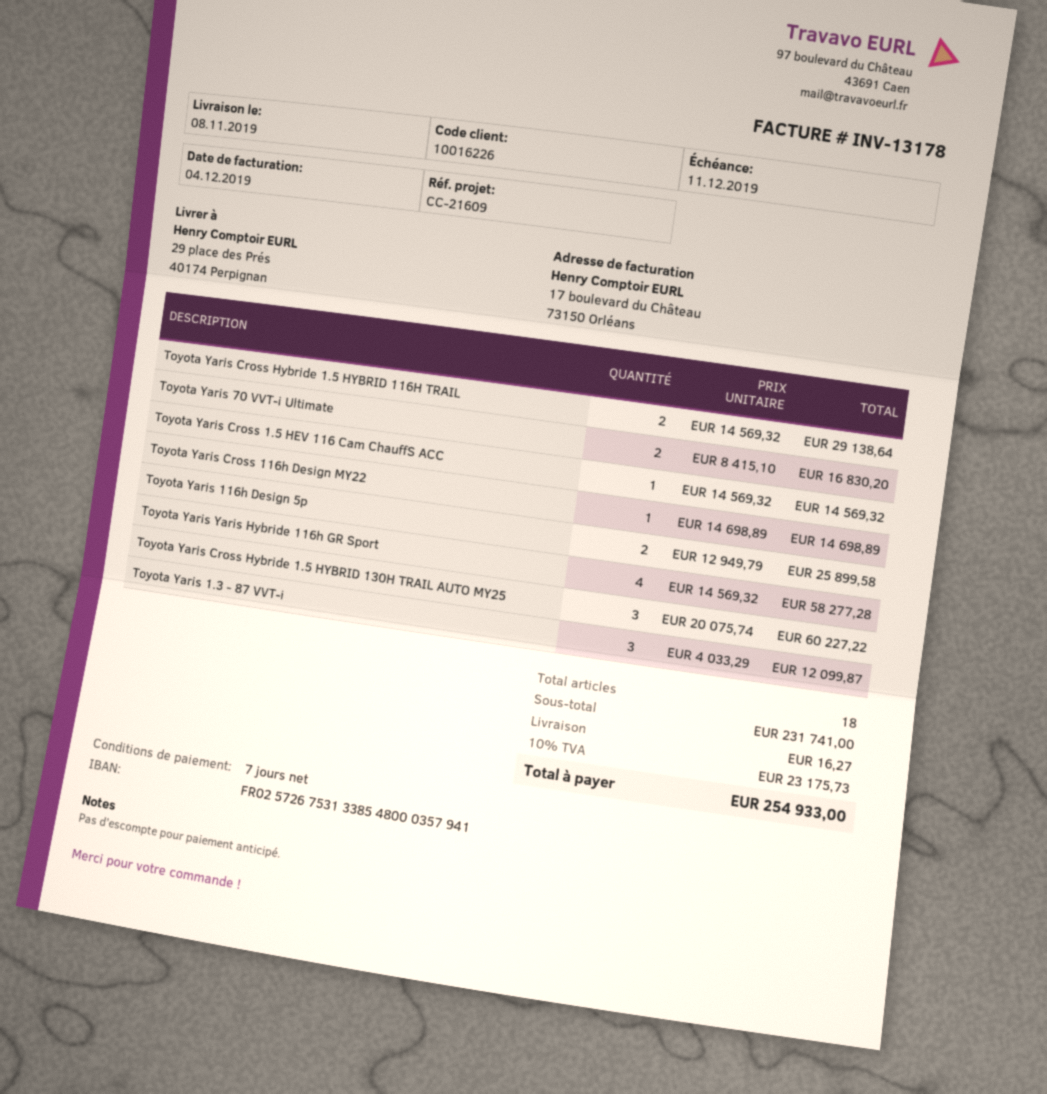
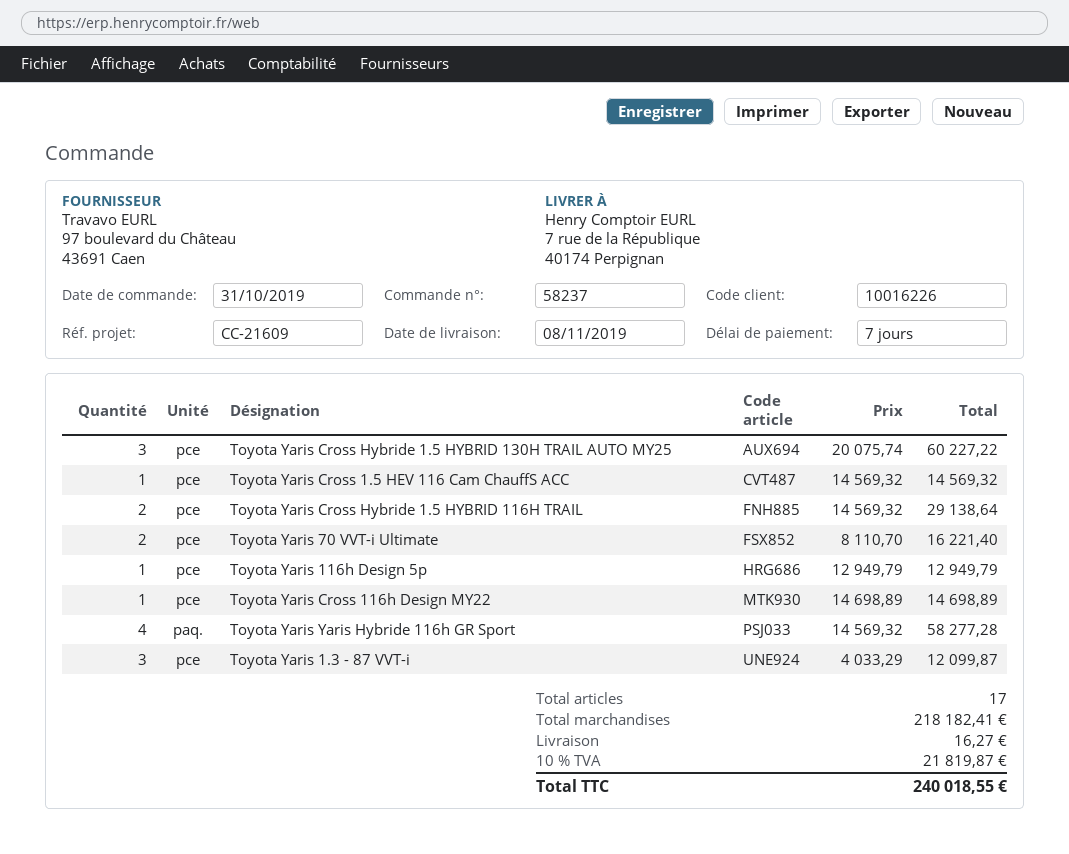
ship to: 29 place des Prés, 40174 Perpignan -> 7 rue de la République, 40174 Perpignan
Toyota Yaris 70 VVT-i Ultimate: 2 x 8415.10 = 16830.20 -> 2 x 8110.70 = 16221.40
Toyota Yaris 116h Design 5p: 2 x 12949.79 = 25899.58 -> 1 x 12949.79 = 12949.79
total quantity: 18 -> 17
subtotal: 231741.00 -> 218182.41
tax: 10% = 23175.73 -> 10% = 21819.87
total: 254933.00 -> 240018.55

